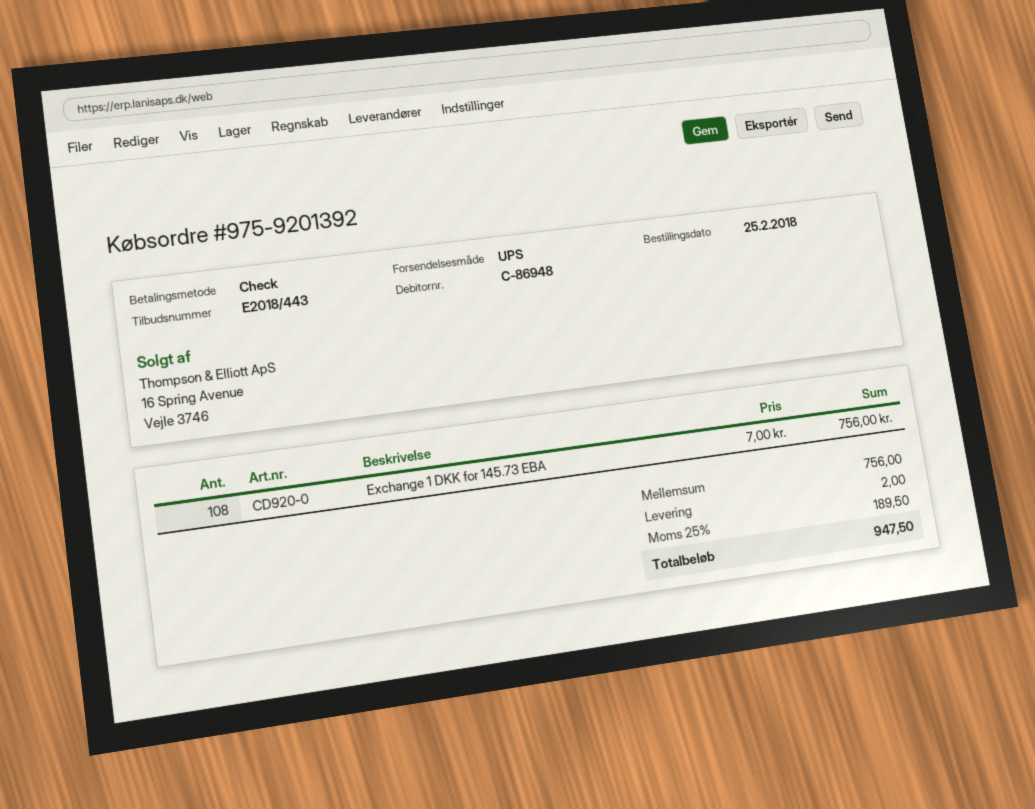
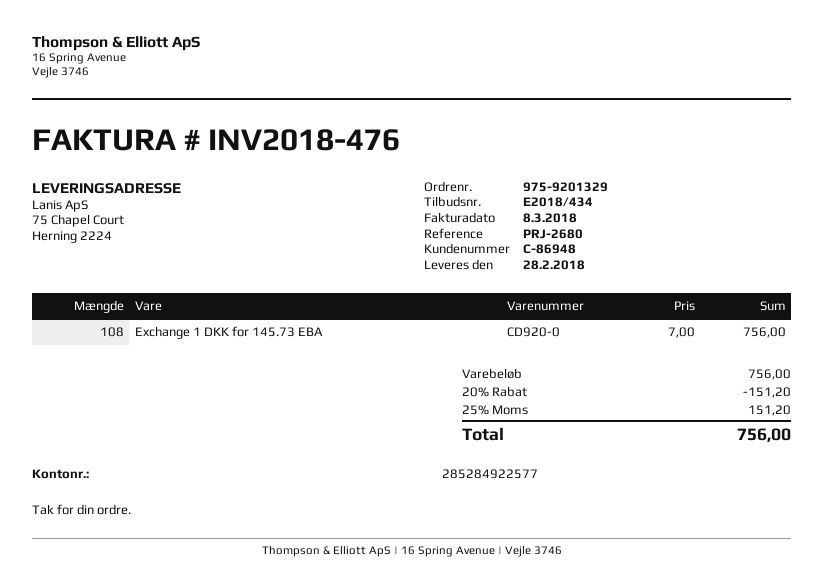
quote number: E2018/443 -> E2018/434
order number: 975-9201392 -> 975-9201329
discount: none -> 20% = 151.20
shipping: 2.00 -> none
tax: 25% = 189.50 -> 25% = 151.20
total: 947.50 -> 756.00

